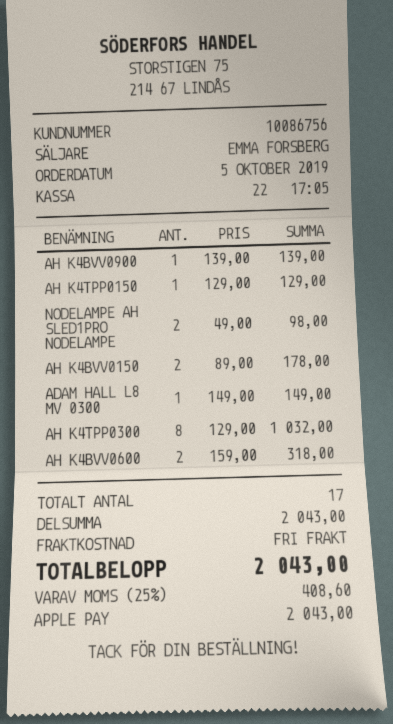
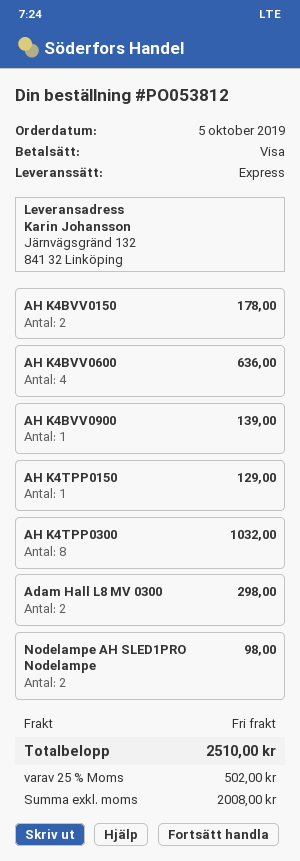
payment method: Apple Pay -> Visa
ADAM HALL L8 MV 0300: 1 for 149.00 -> 2 for 298.00
AH K4BVV0600: 2 for 318.00 -> 4 for 636.00
tax: 25% = 408.60 -> 25% = 502.00
total: 2043.00 -> 2510.00

